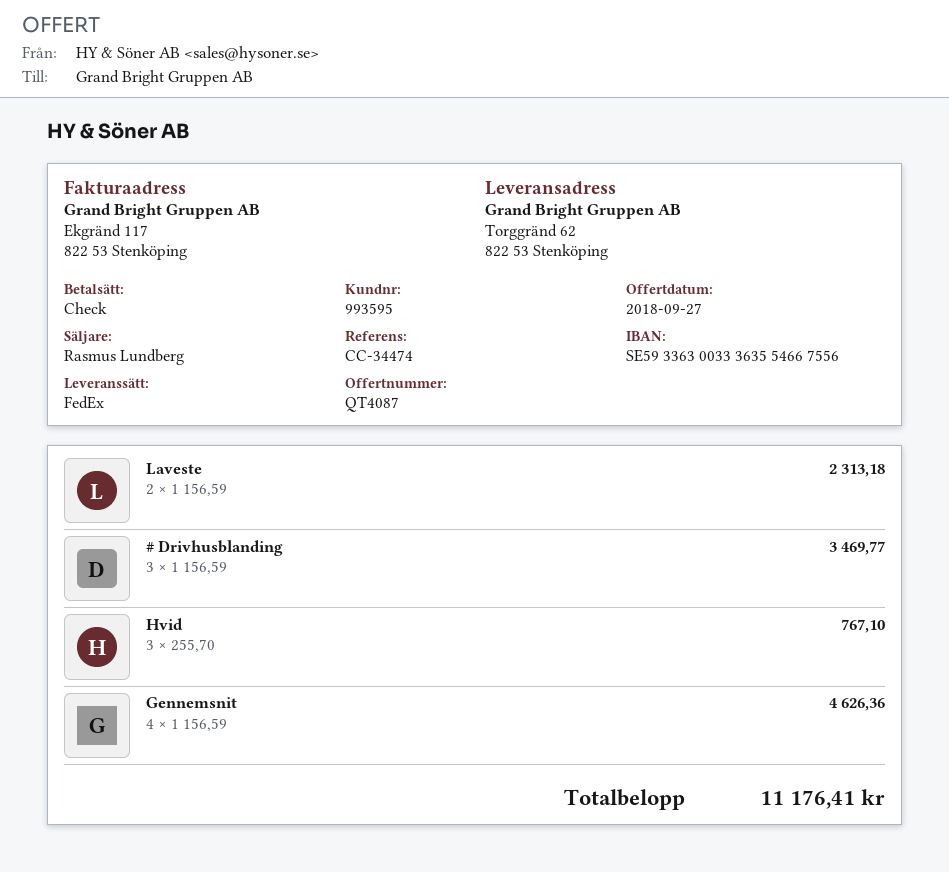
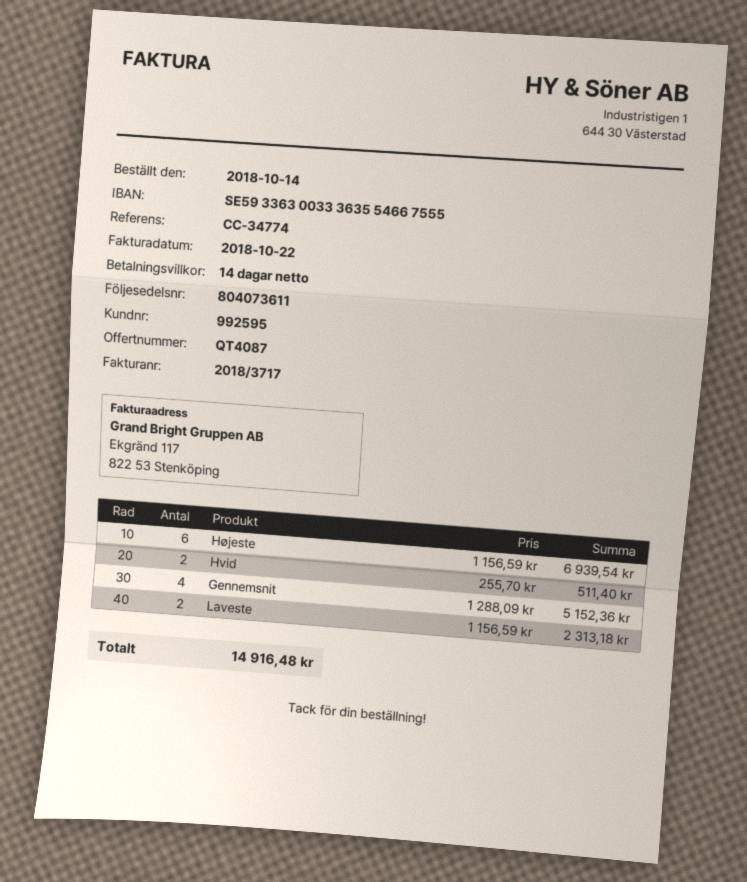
customer number: 993595 -> 992595
reference: CC-34474 -> CC-34774
bank account: SE5933630033363554667556 -> SE5933630033363554667555
# Drivhusblanding: 3 x 1156.59 = 3469.77 -> none
Hvid: 3 x 255.70 = 767.10 -> 2 x 255.70 = 511.40
Gennemsnit: 4 x 1156.59 = 4626.36 -> 4 x 1288.09 = 5152.36
Højeste: none -> 6 x 1156.59 = 6939.54
total: 11176.41 -> 14916.48

